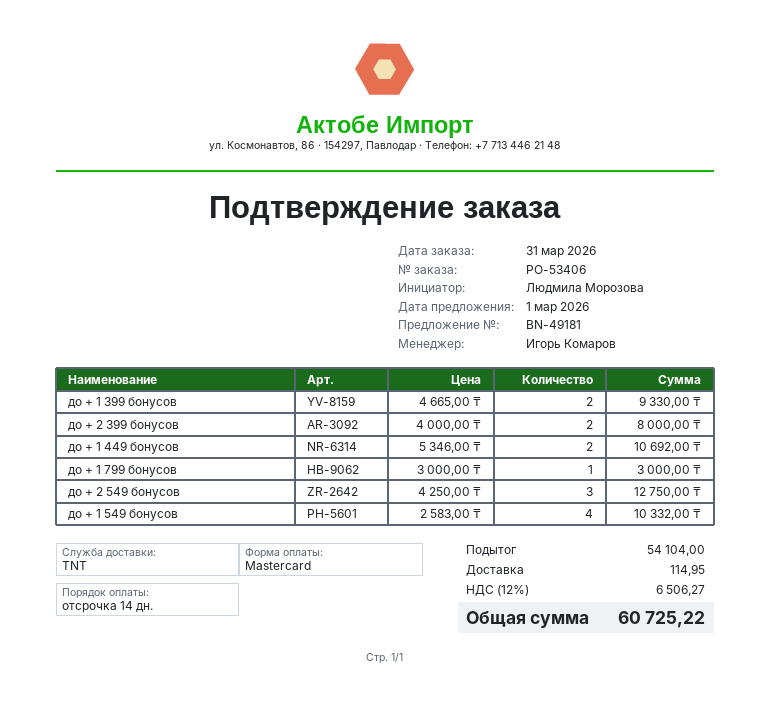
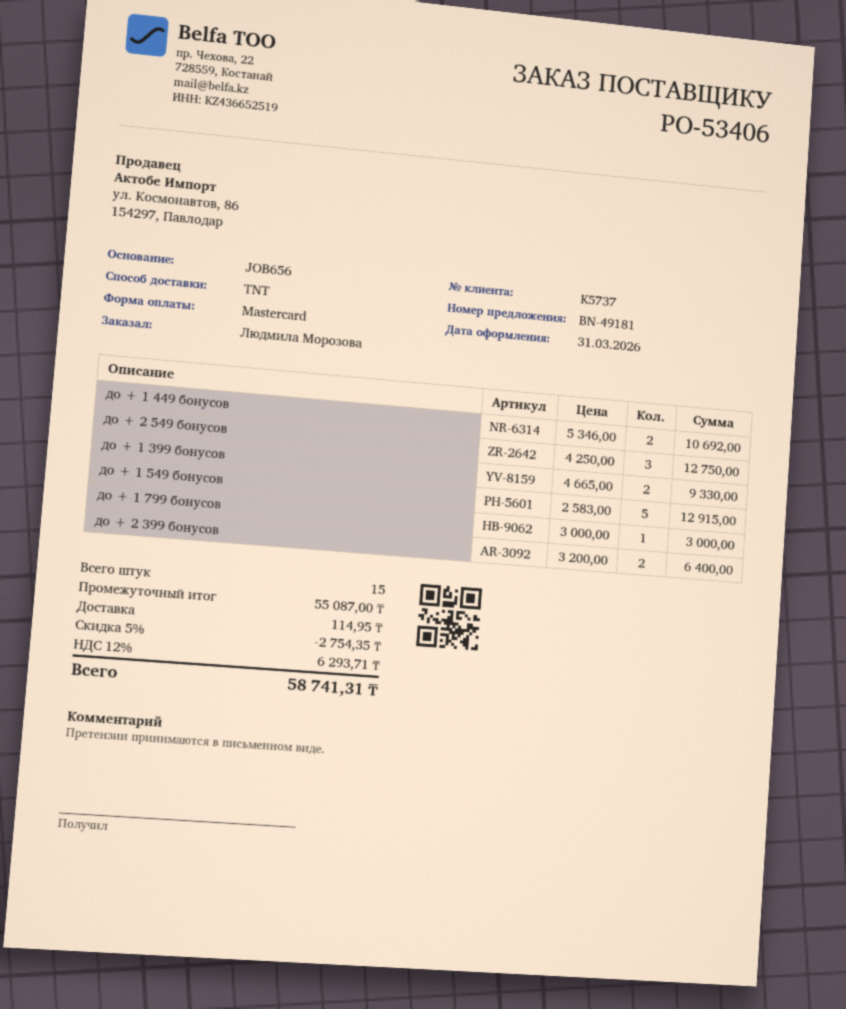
до + 2 399 бонусов: 2 x 4000.00 = 8000.00 -> 2 x 3200.00 = 6400.00
до + 1 549 бонусов: 4 x 2583.00 = 10332.00 -> 5 x 2583.00 = 12915.00
subtotal: 54104.00 -> 55087.00
discount: none -> 5% = 2754.35
tax: 12% = 6506.27 -> 12% = 6293.71
total: 60725.22 -> 58741.31

